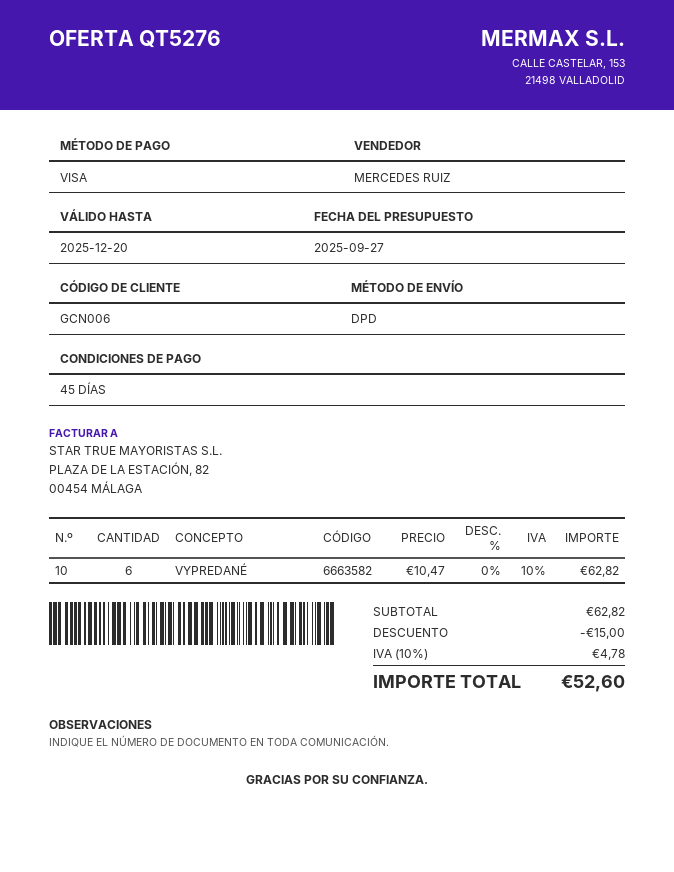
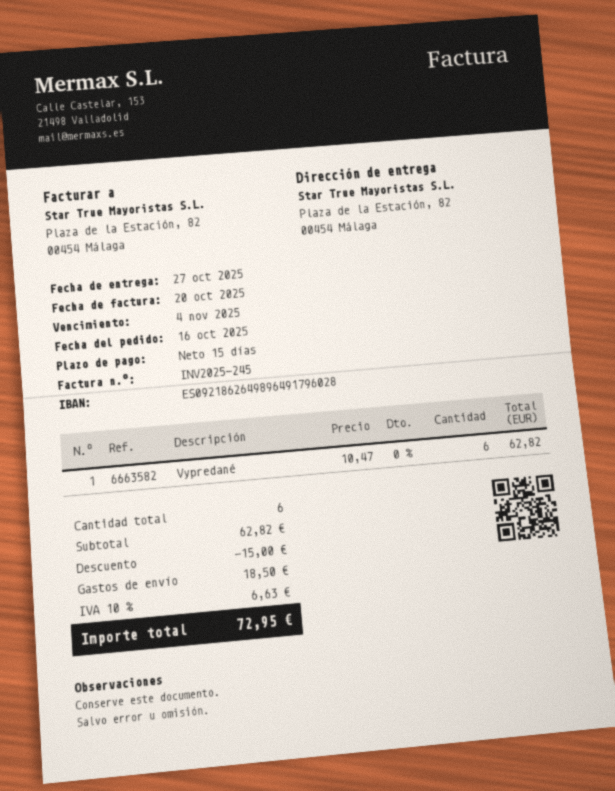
payment terms: 45 days -> 15 days
shipping: none -> 18.50
tax: 10% = 4.78 -> 10% = 6.63
total: 52.60 -> 72.95

